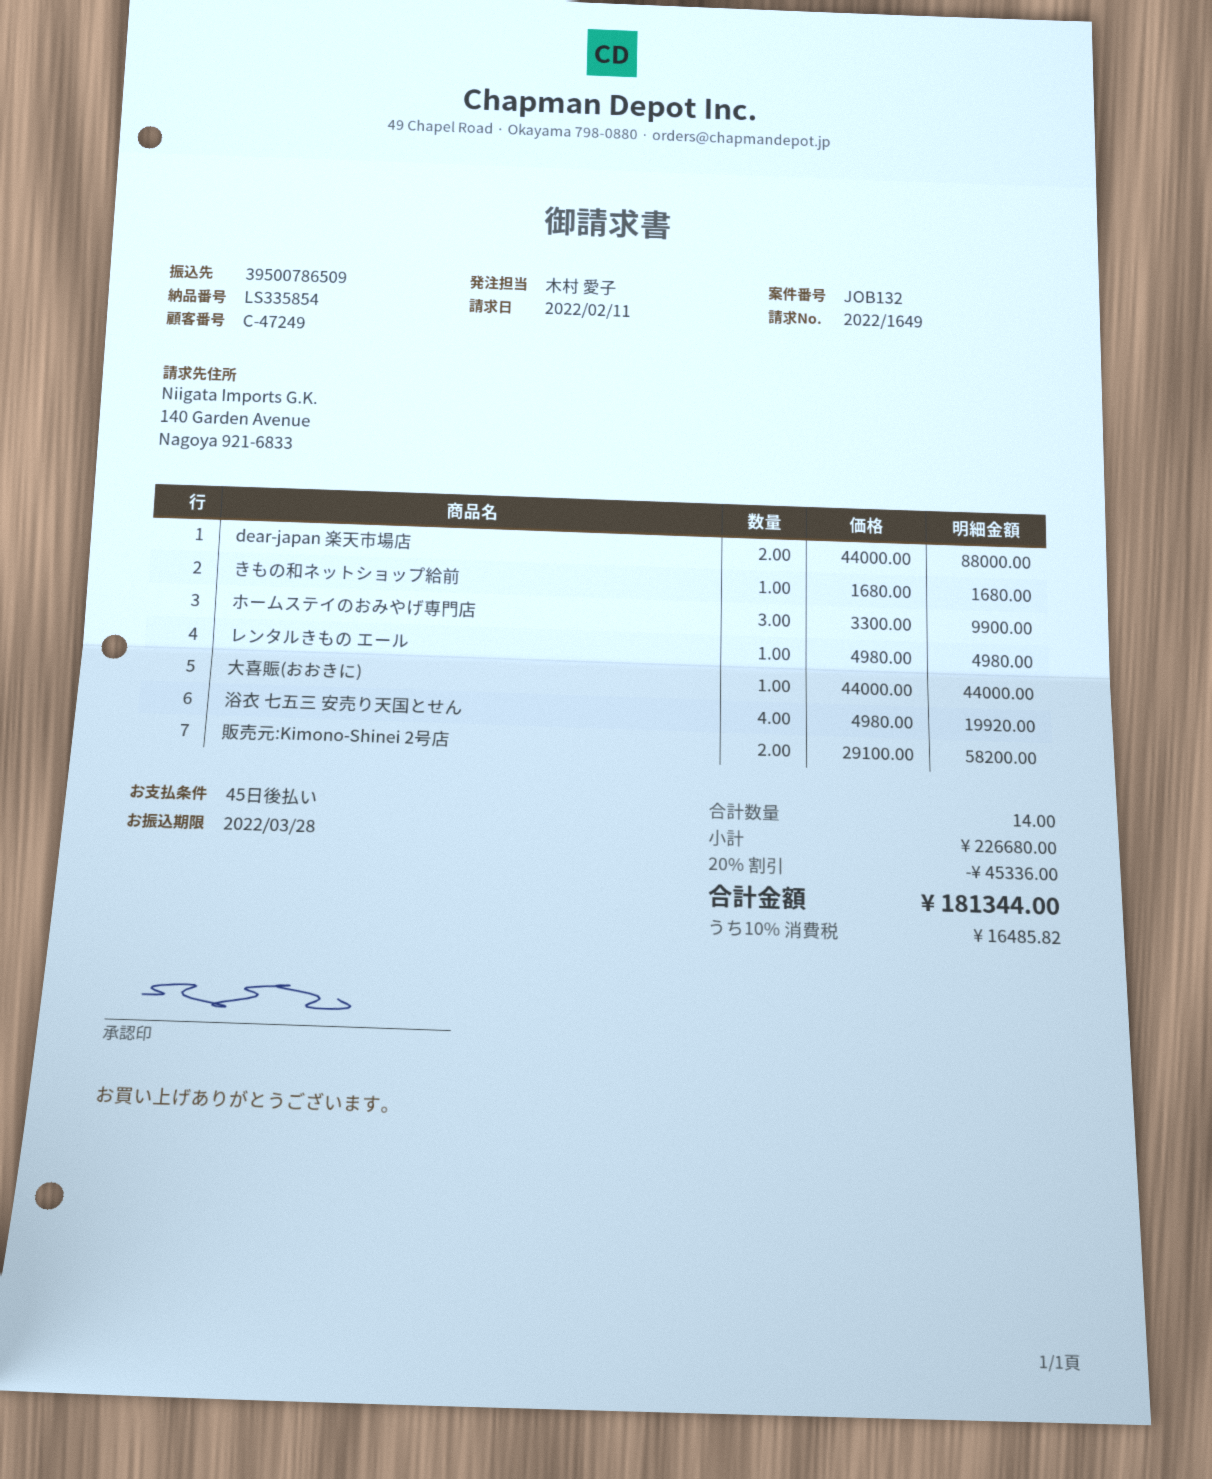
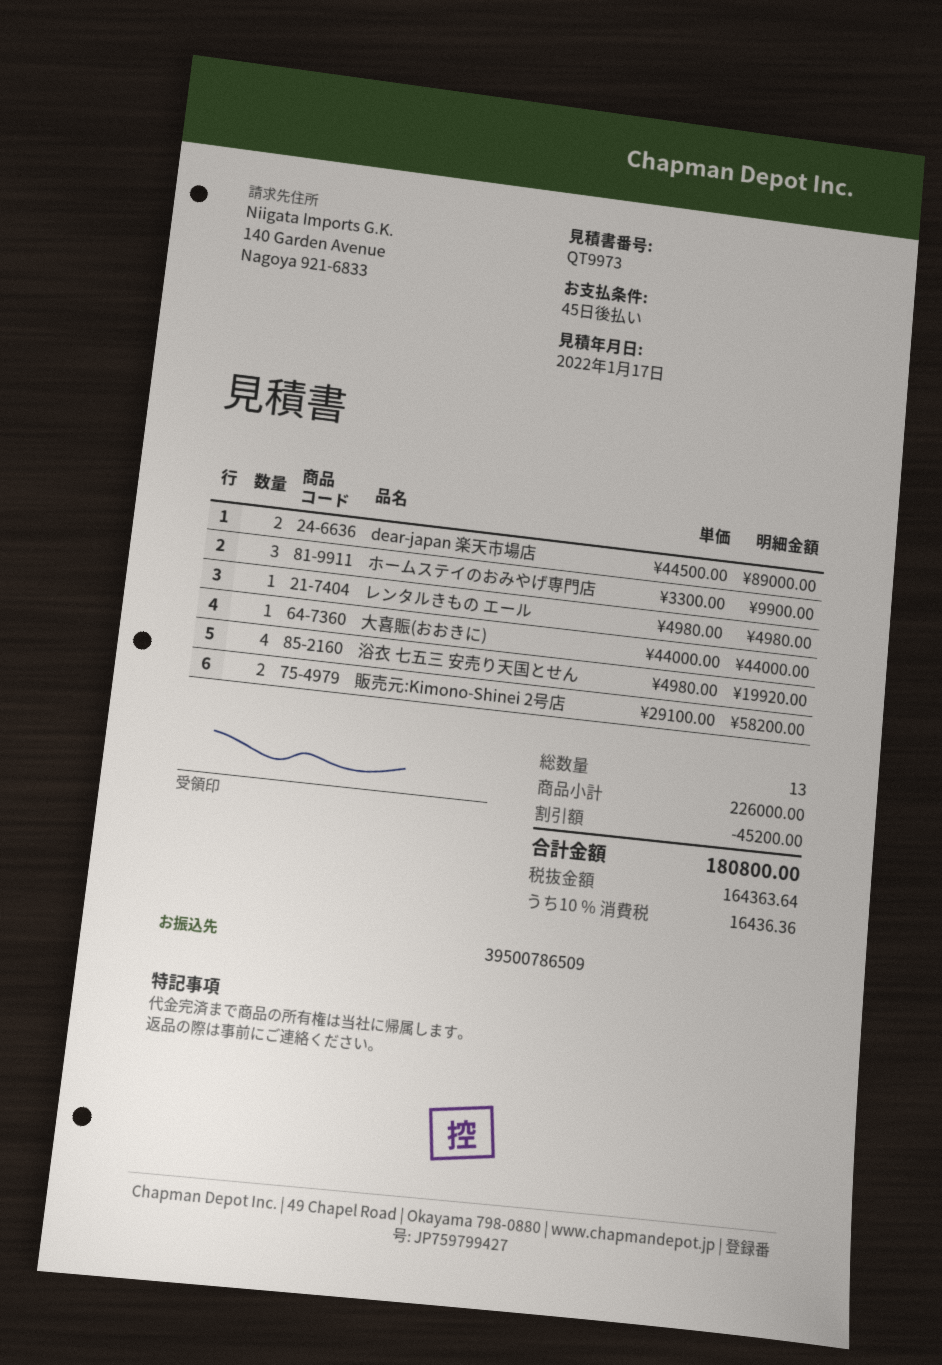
dear-japan 楽天市場店: 2 x 44000.00 = 88000.00 -> 2 x 44500.00 = 89000.00
きもの和ネットショップ給前: 1 x 1680.00 = 1680.00 -> none
total quantity: 14 -> 13
subtotal: 226680.00 -> 226000.00
discount: 45336.00 -> 45200.00
tax: 10% = 16485.82 -> 10% = 16436.36
total: 181344.00 -> 180800.00

